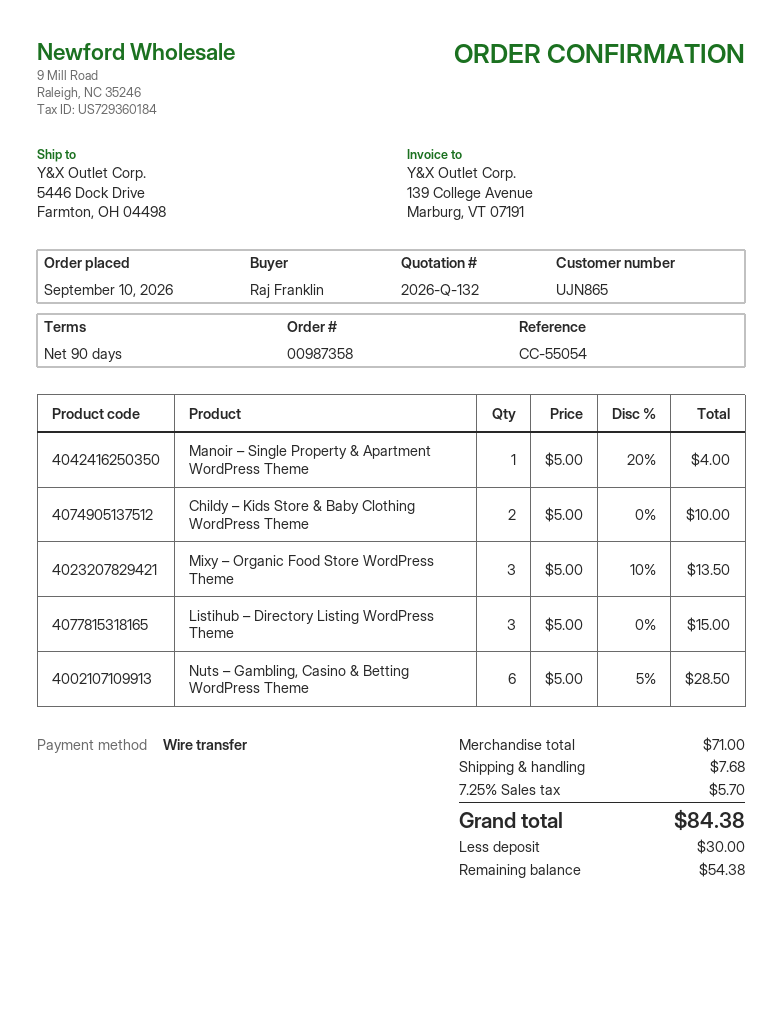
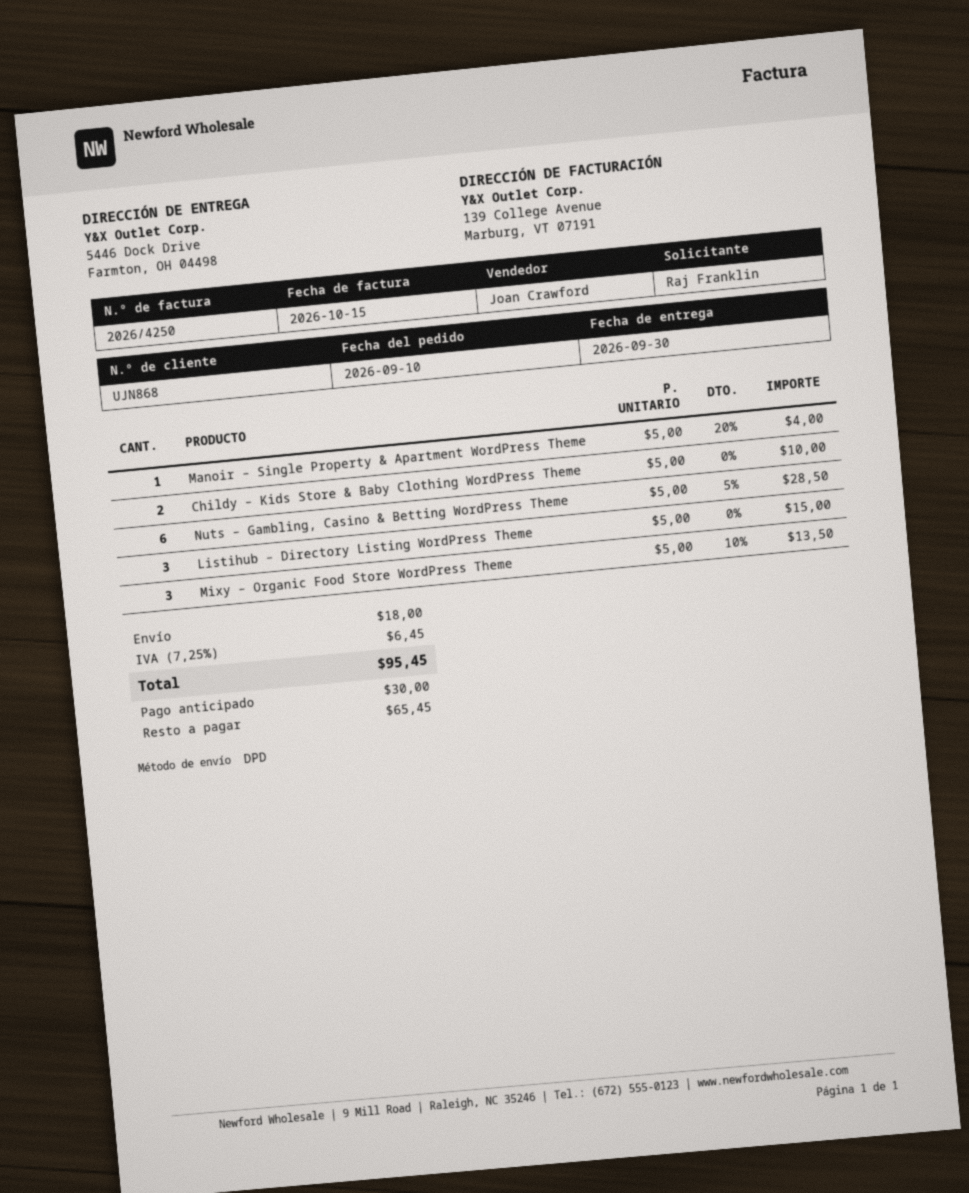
customer number: UJN865 -> UJN868
shipping: 7.68 -> 18.00
tax: 7.25% = 5.70 -> 7.25% = 6.45
total: 84.38 -> 95.45
balance: 54.38 -> 65.45

